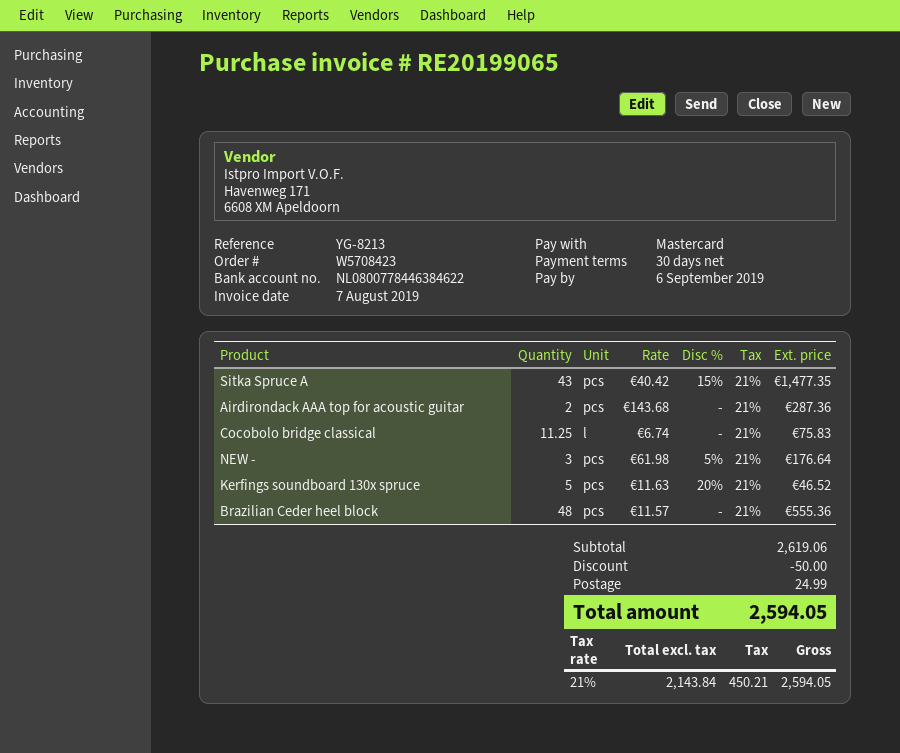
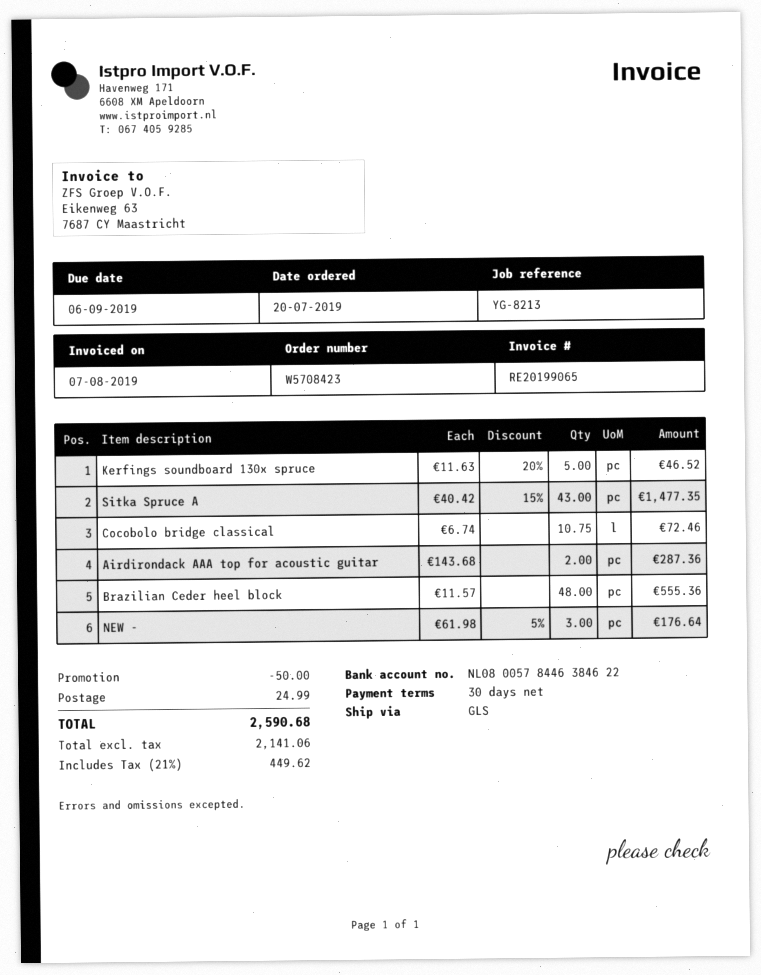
bank account: NL0800778446384622 -> NL0800578446384622
Cocobolo bridge classical: 11.25 x 6.74 = 75.83 -> 10.75 x 6.74 = 72.46
net: 2143.84 -> 2141.06
tax: 21% = 450.21 -> 21% = 449.62
total: 2594.05 -> 2590.68

